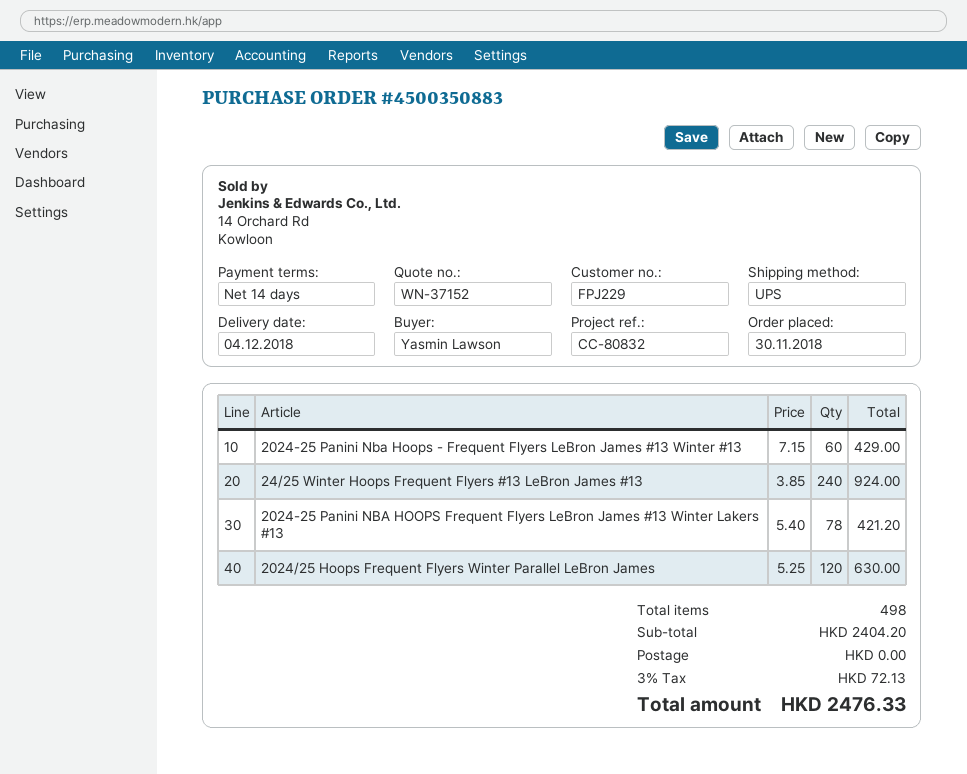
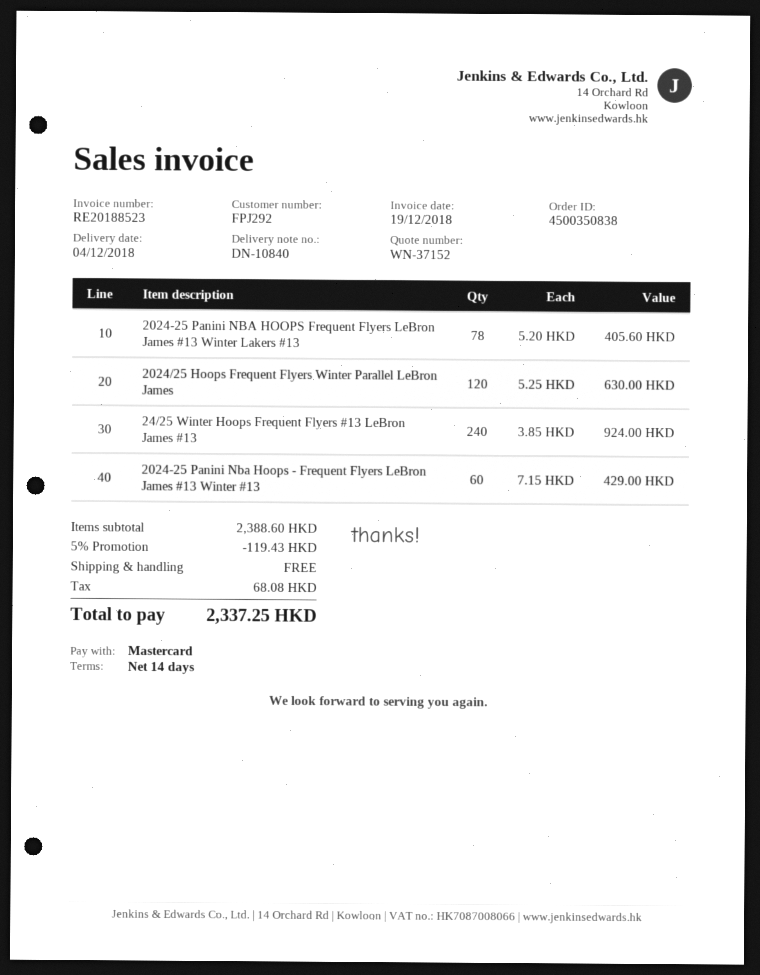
order number: 4500350883 -> 4500350838
customer number: FPJ229 -> FPJ292
2024-25 Panini NBA HOOPS Frequent Flyers LeBron James #13 Winter Lakers #13: 78 x 5.40 = 421.20 -> 78 x 5.20 = 405.60
subtotal: 2404.20 -> 2388.60
discount: none -> 5% = 119.43
tax: 72.13 -> 68.08
total: 2476.33 -> 2337.25

